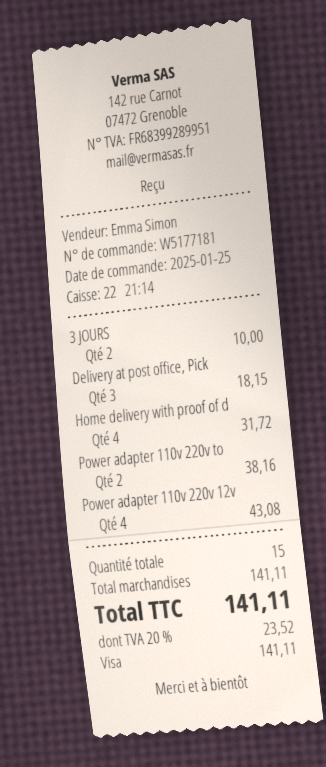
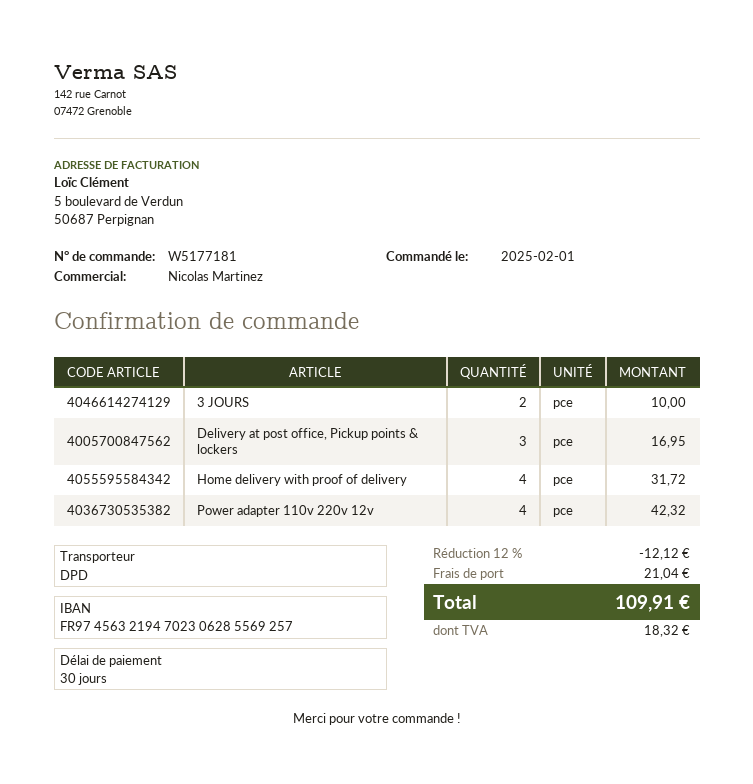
order date: 2025-01-25 -> 2025-02-01
sales rep: Emma Simon -> Nicolas Martinez
Delivery at post office, Pick: 3 for 18.15 -> 3 for 16.95
Power adapter 110v 220v to: 2 for 38.16 -> none
Power adapter 110v 220v 12v: 4 for 43.08 -> 4 for 42.32
discount: none -> 12% = 12.12
shipping: none -> 21.04
tax: 23.52 -> 18.32
total: 141.11 -> 109.91

